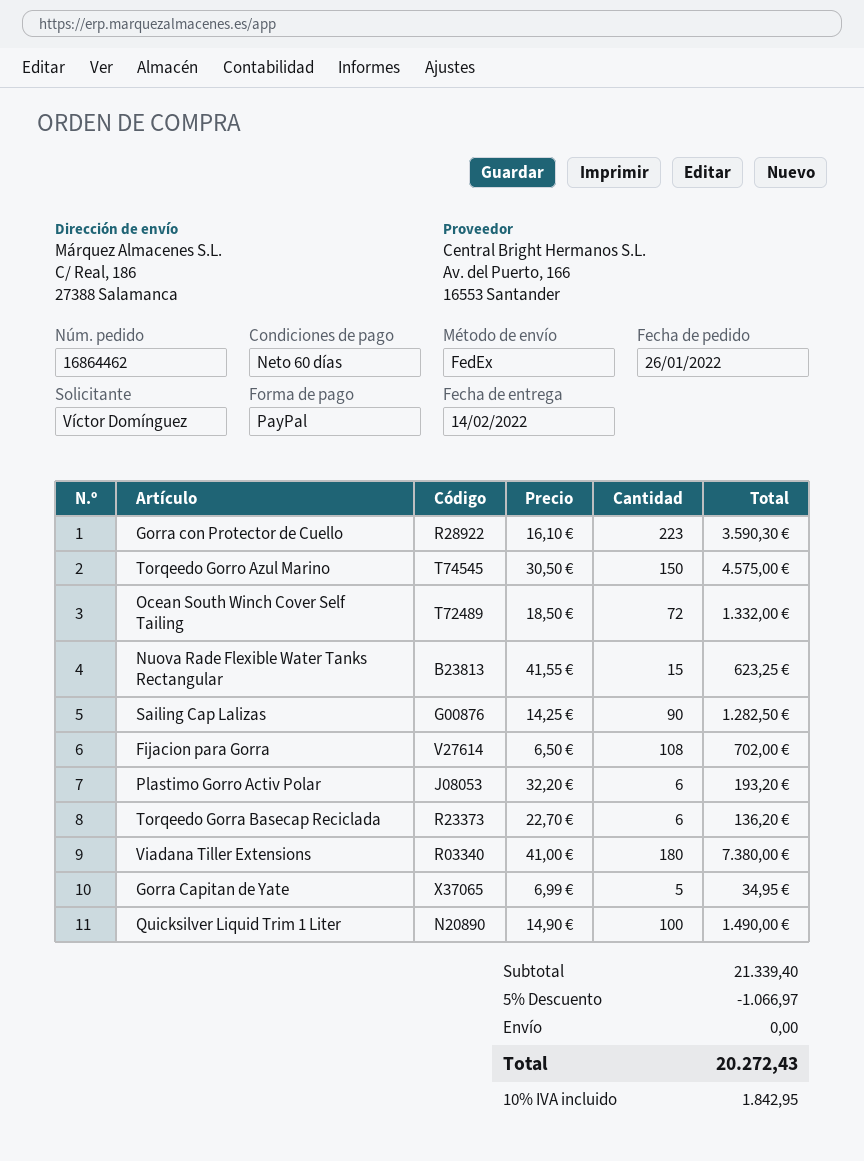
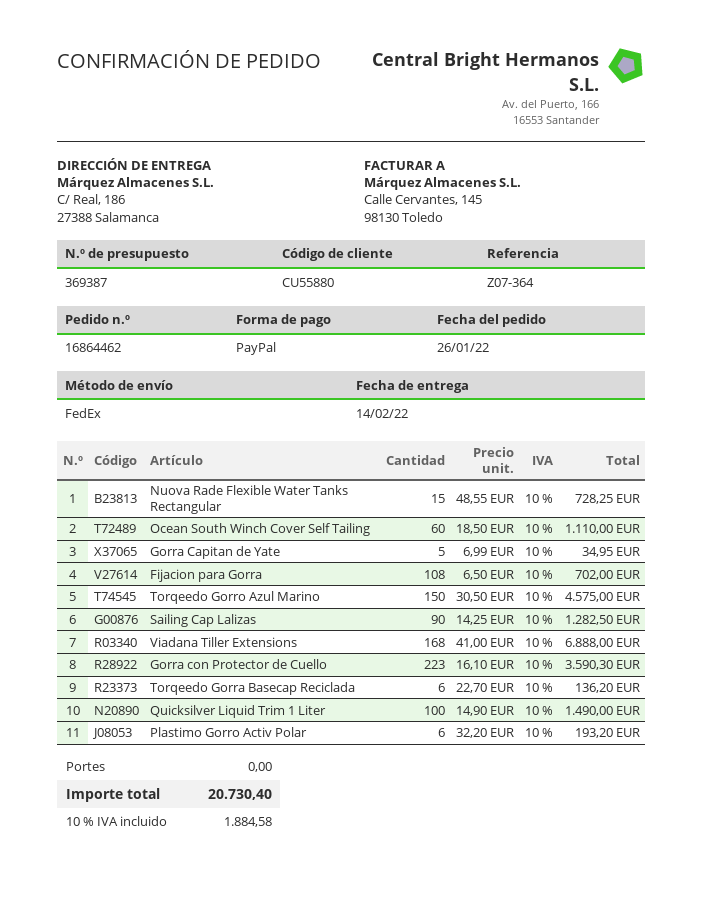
Ocean South Winch Cover Self Tailing: 72 x 18.50 = 1332.00 -> 60 x 18.50 = 1110.00
Nuova Rade Flexible Water Tanks Rectangular: 15 x 41.55 = 623.25 -> 15 x 48.55 = 728.25
Viadana Tiller Extensions: 180 x 41.00 = 7380.00 -> 168 x 41.00 = 6888.00
discount: 5% = 1066.97 -> none
tax: 10% = 1842.95 -> 10% = 1884.58
total: 20272.43 -> 20730.40

